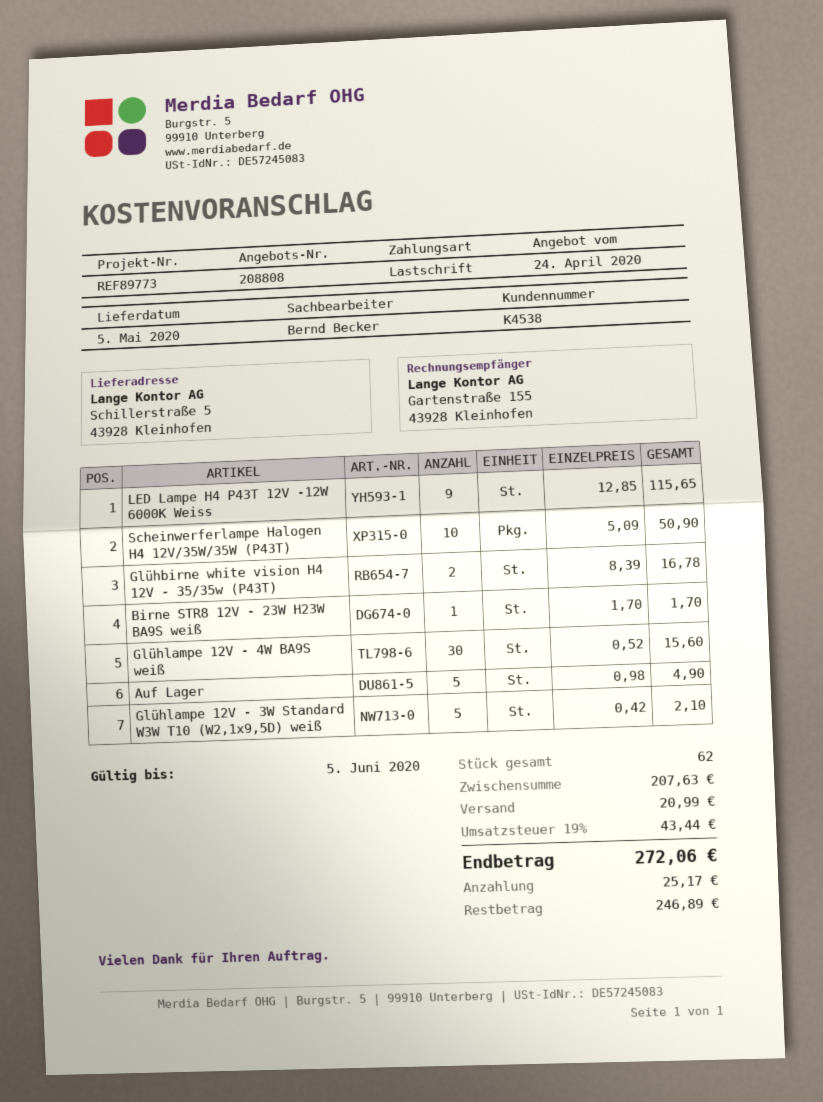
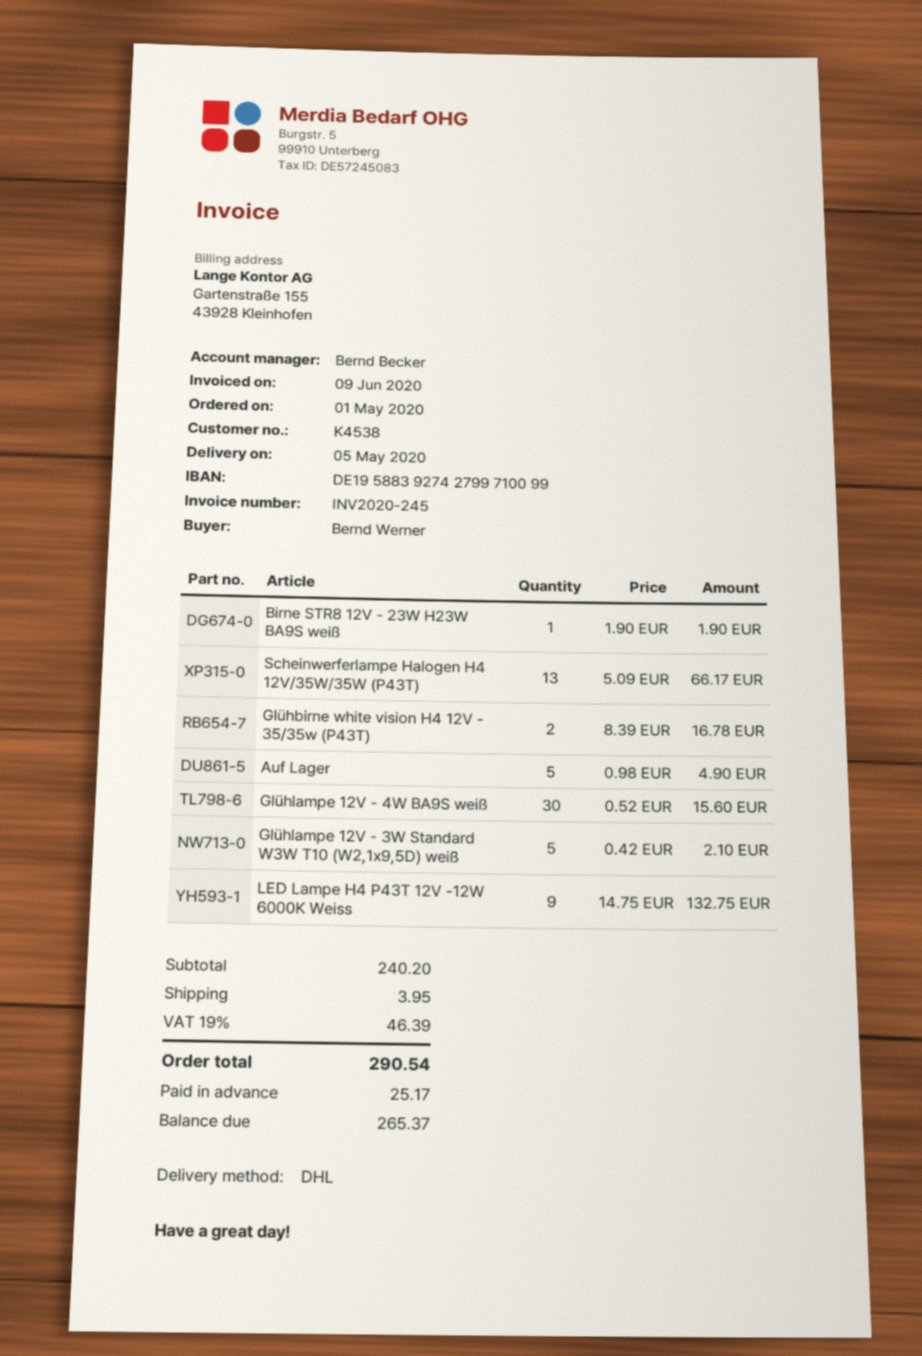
LED Lampe H4 P43T 12V -12W 6000K Weiss: 9 x 12.85 = 115.65 -> 9 x 14.75 = 132.75
Scheinwerferlampe Halogen H4 12V/35W/35W (P43T): 10 x 5.09 = 50.90 -> 13 x 5.09 = 66.17
Birne STR8 12V - 23W H23W BA9S weiß: 1 x 1.70 = 1.70 -> 1 x 1.90 = 1.90
subtotal: 207.63 -> 240.20
shipping: 20.99 -> 3.95
tax: 19% = 43.44 -> 19% = 46.39
total: 272.06 -> 290.54
balance: 246.89 -> 265.37

